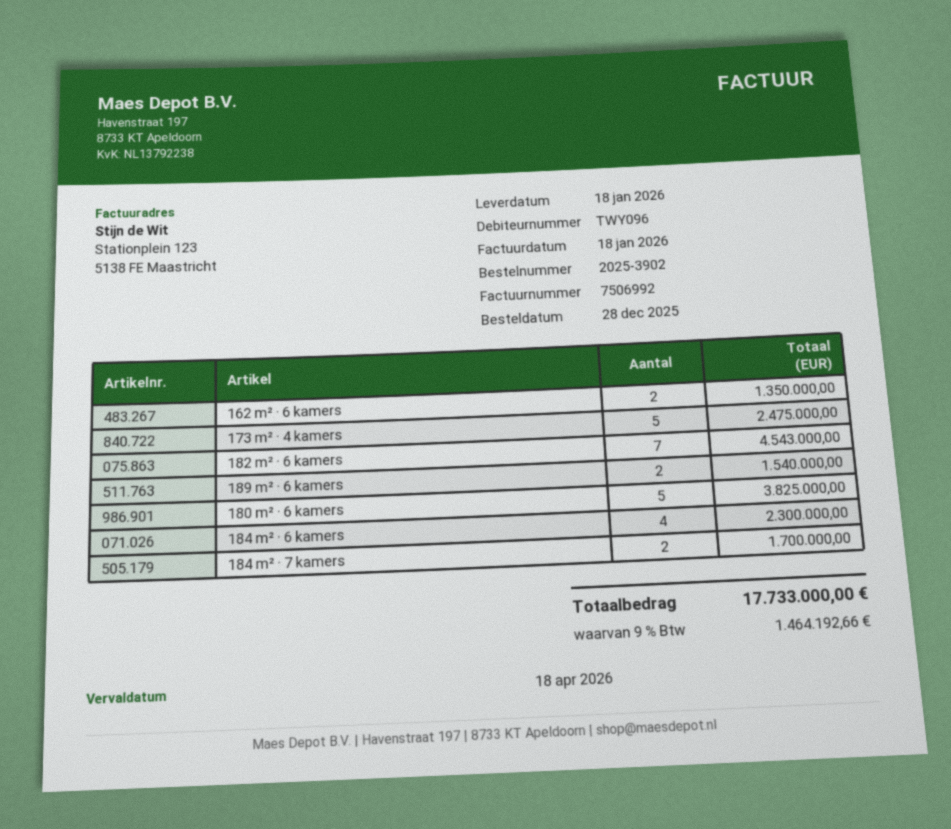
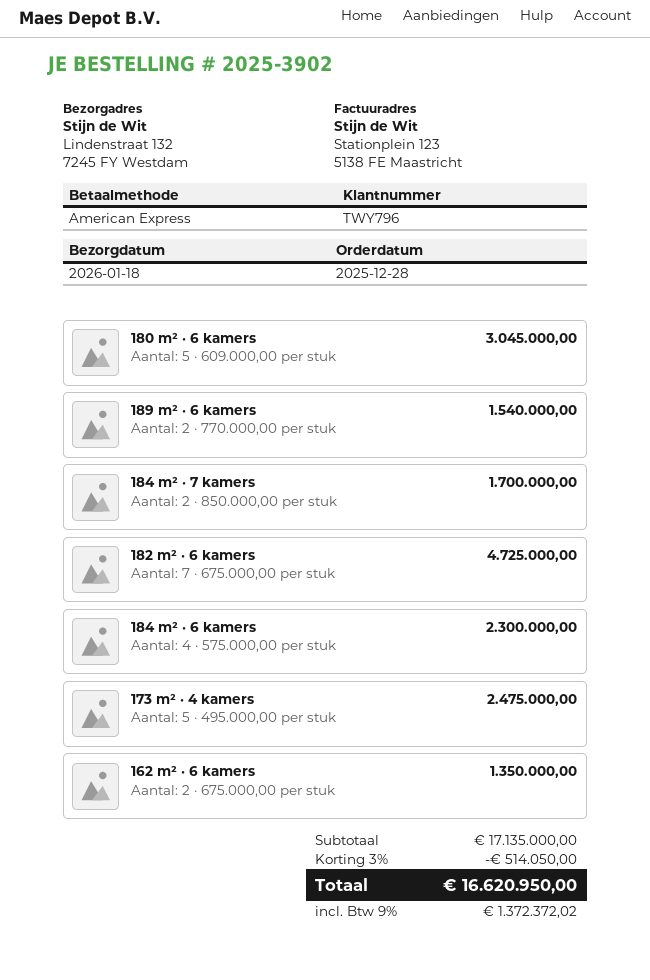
customer number: TWY096 -> TWY796
182 m² · 6 kamers: 7 for 4543000.00 -> 7 for 4725000.00
180 m² · 6 kamers: 5 for 3825000.00 -> 5 for 3045000.00
discount: none -> 3% = 514050.00
tax: 9% = 1464192.66 -> 9% = 1372372.02
total: 17733000.00 -> 16620950.00

